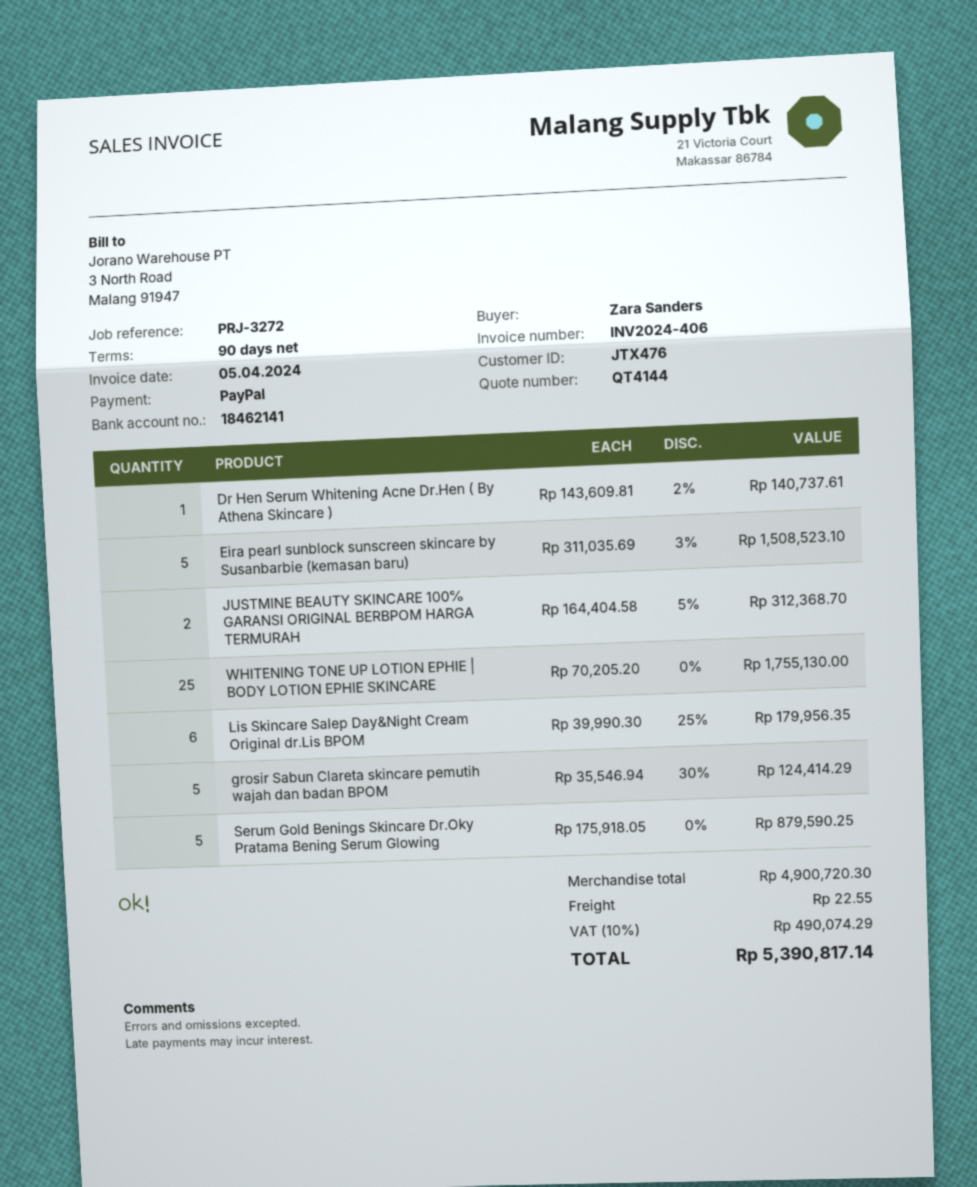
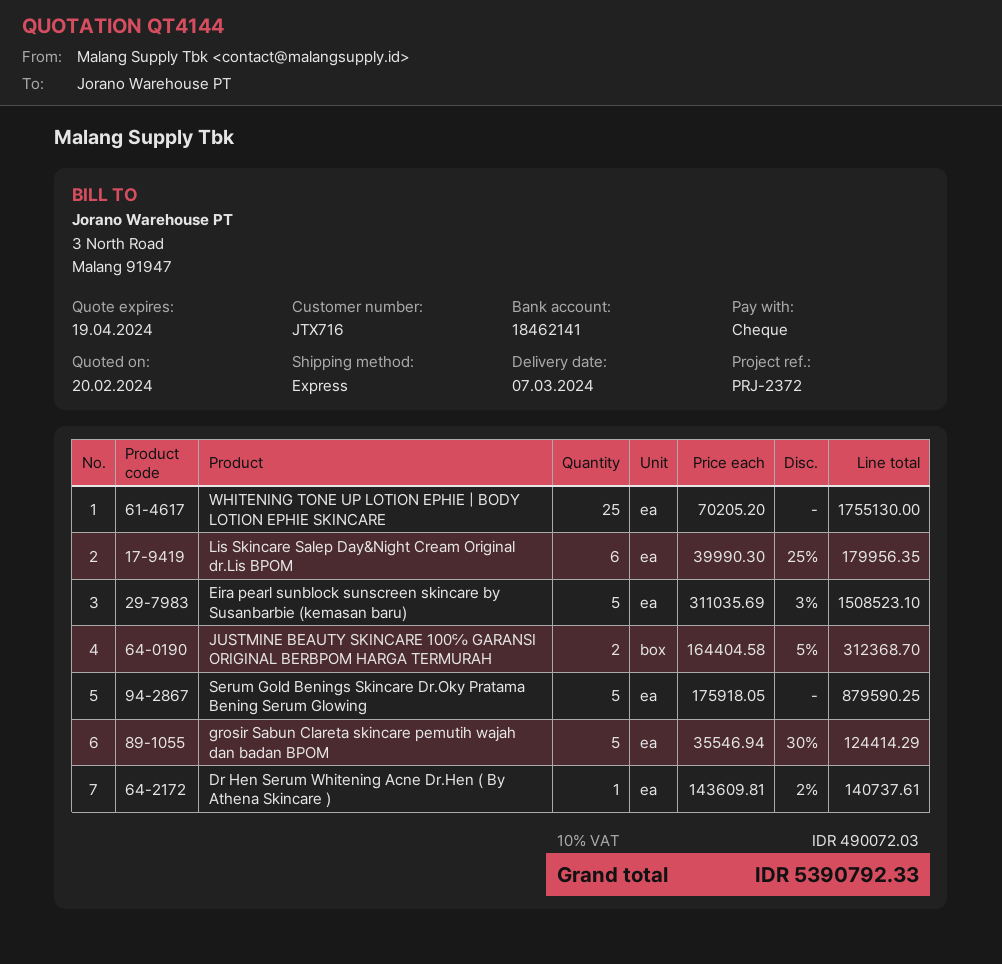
customer number: JTX476 -> JTX716
reference: PRJ-3272 -> PRJ-2372
payment method: PayPal -> cheque
shipping: 22.55 -> none
tax: 10% = 490074.29 -> 10% = 490072.03
total: 5390817.14 -> 5390792.33

